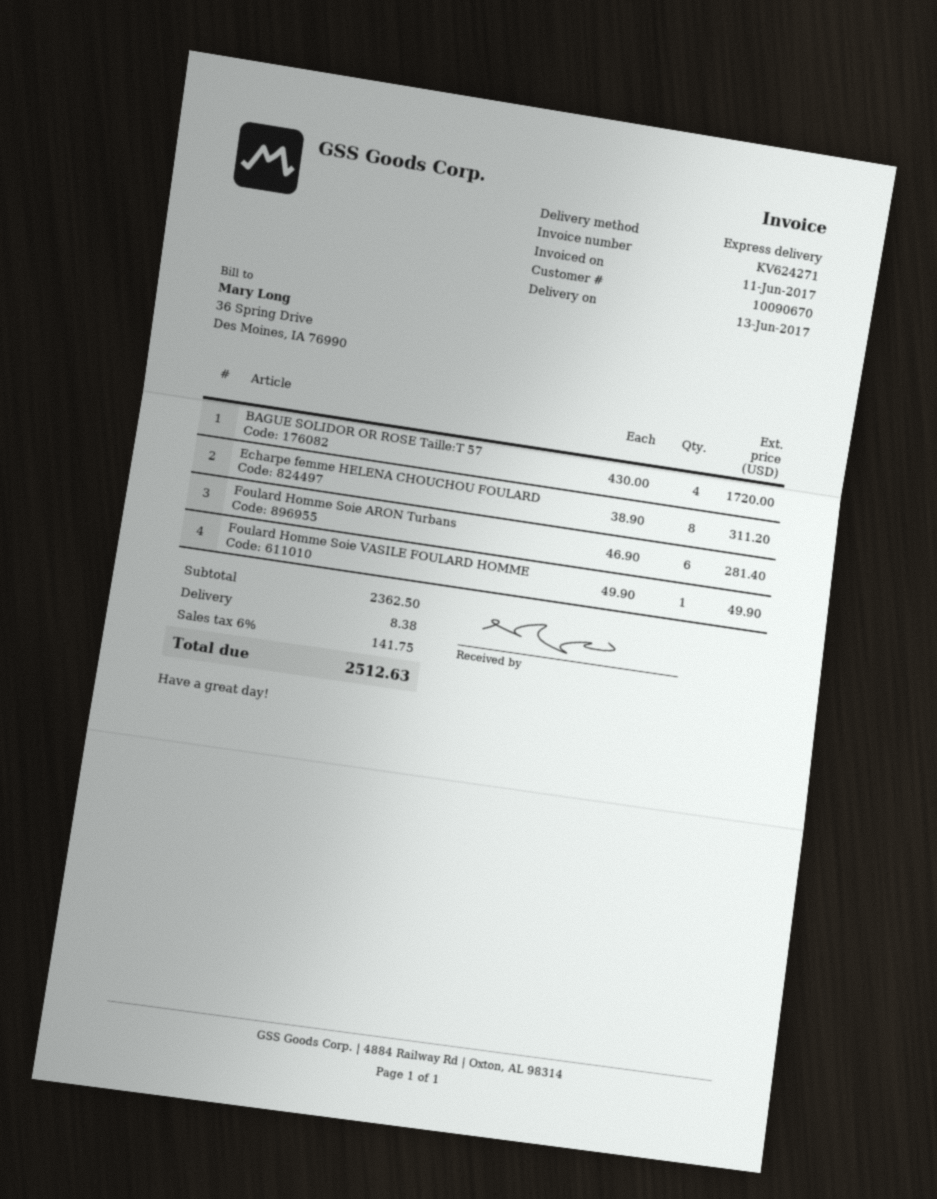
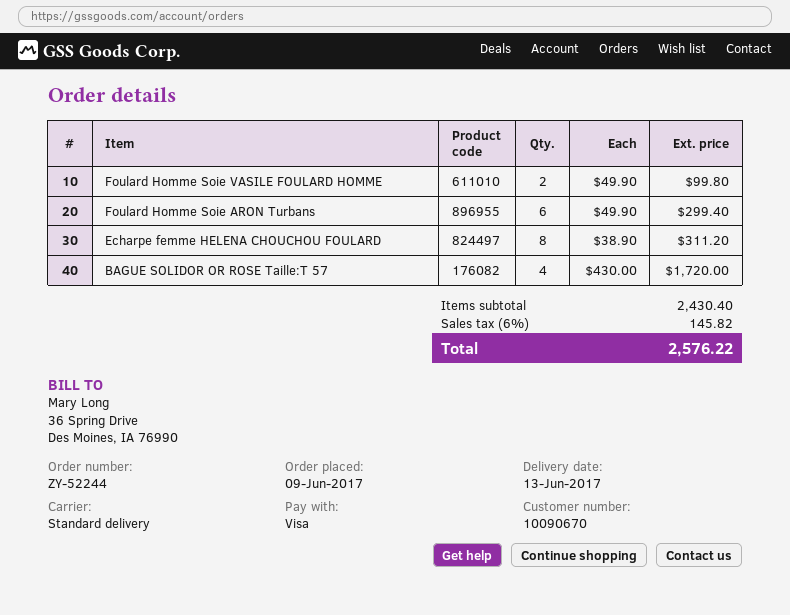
shipping method: express -> standard
Foulard Homme Soie ARON Turbans: 6 x 46.90 = 281.40 -> 6 x 49.90 = 299.40
Foulard Homme Soie VASILE FOULARD HOMME: 1 x 49.90 = 49.90 -> 2 x 49.90 = 99.80
subtotal: 2362.50 -> 2430.40
shipping: 8.38 -> none
tax: 6% = 141.75 -> 6% = 145.82
total: 2512.63 -> 2576.22

